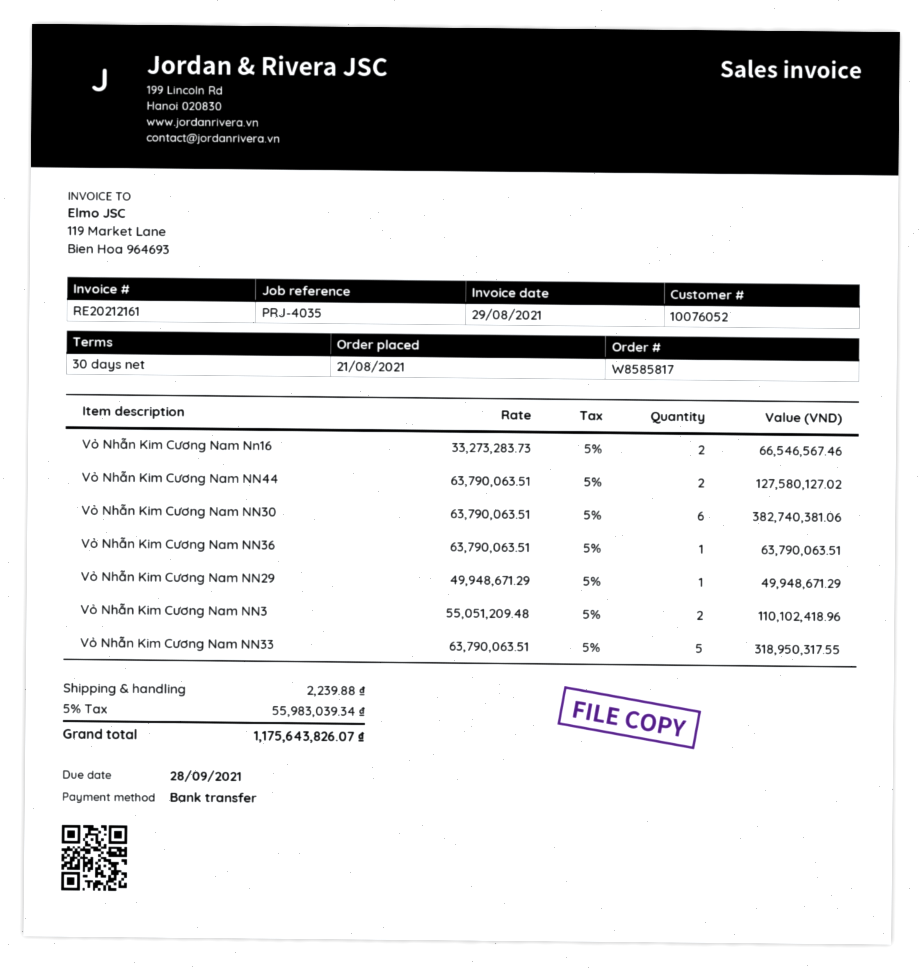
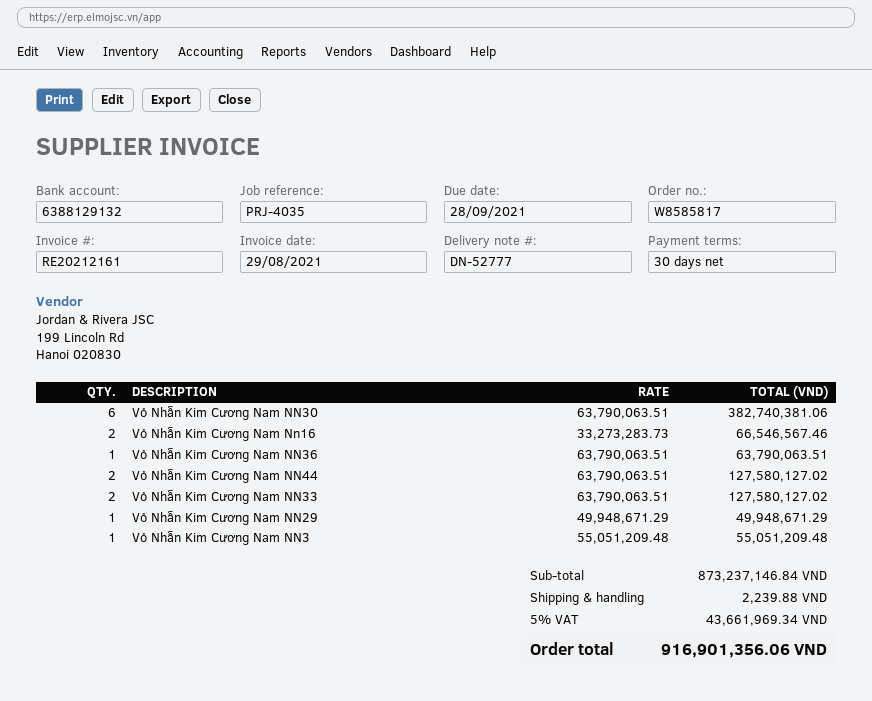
Vỏ Nhẫn Kim Cương Nam NN3: 2 x 55051209.48 = 110102418.96 -> 1 x 55051209.48 = 55051209.48
Vỏ Nhẫn Kim Cương Nam NN33: 5 x 63790063.51 = 318950317.55 -> 2 x 63790063.51 = 127580127.02
tax: 5% = 55983039.34 -> 5% = 43661969.34
total: 1175643826.07 -> 916901356.06

